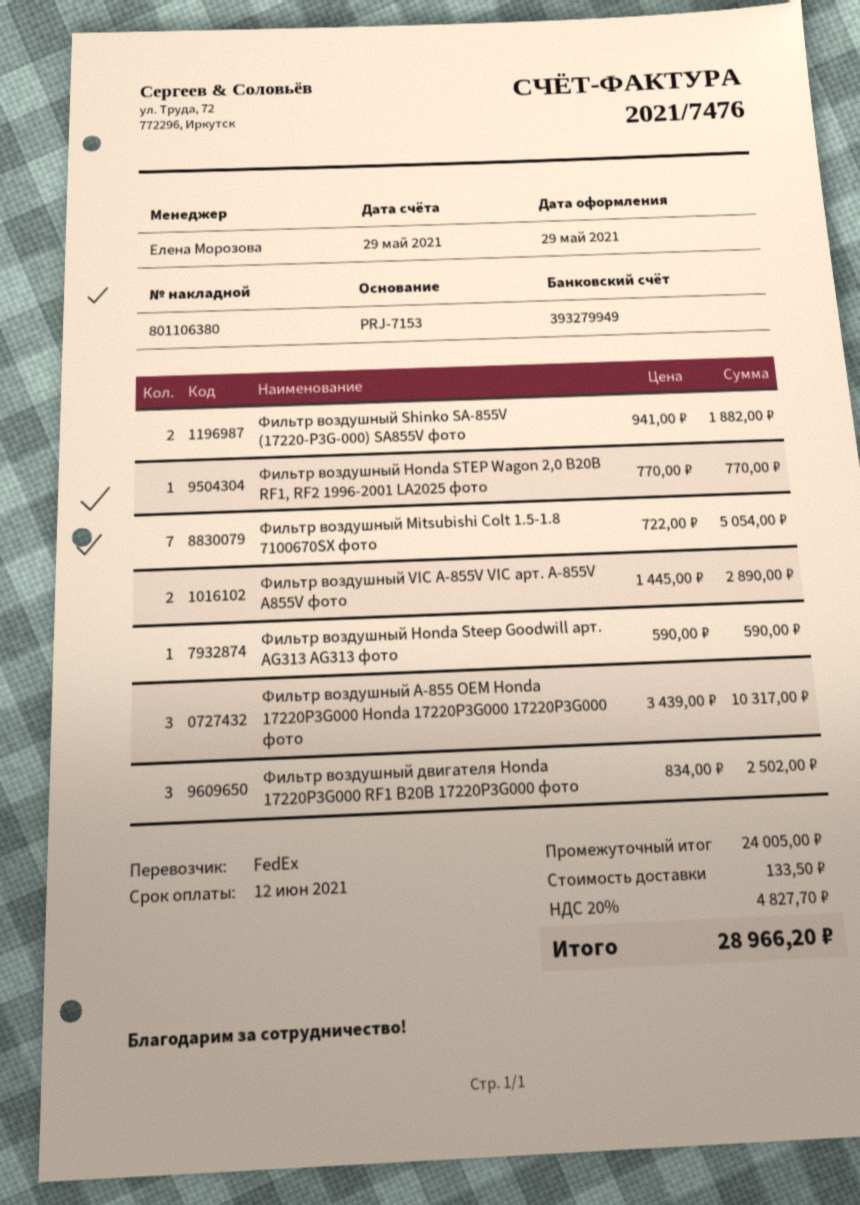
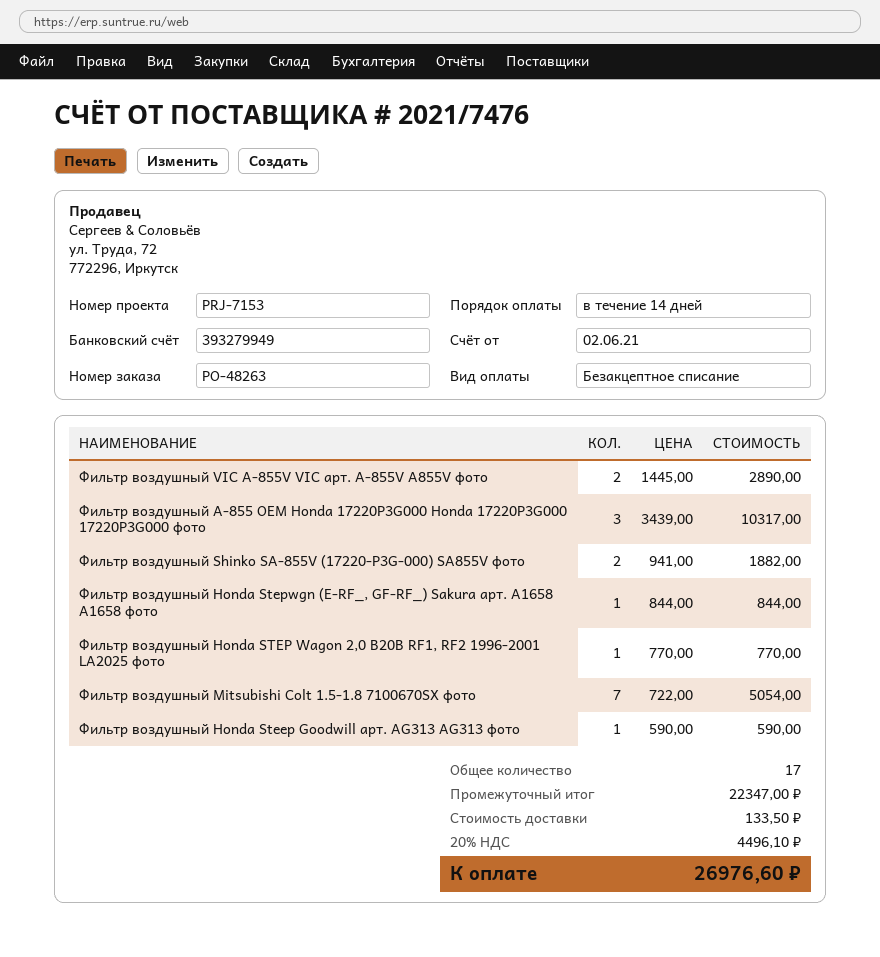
invoice date: 2021-05-29 -> 2021-06-02
Фильтр воздушный двигателя Honda 17220P3G000 RF1 B20B 17220P3G000 фото: 3 x 834.00 = 2502.00 -> none
Фильтр воздушный Honda Stepwgn (E-RF_, GF-RF_) Sakura арт. A1658 A1658 фото: none -> 1 x 844.00 = 844.00
subtotal: 24005.00 -> 22347.00
tax: 20% = 4827.70 -> 20% = 4496.10
total: 28966.20 -> 26976.60

